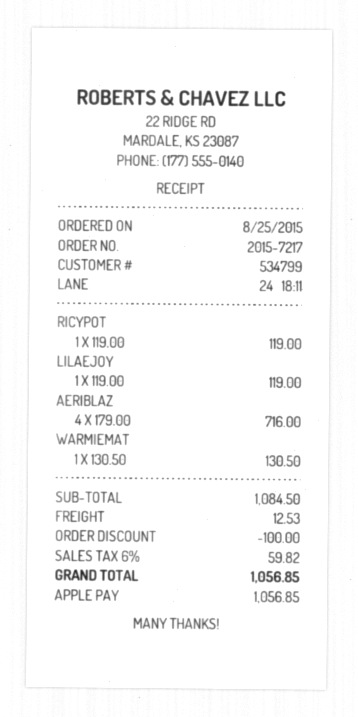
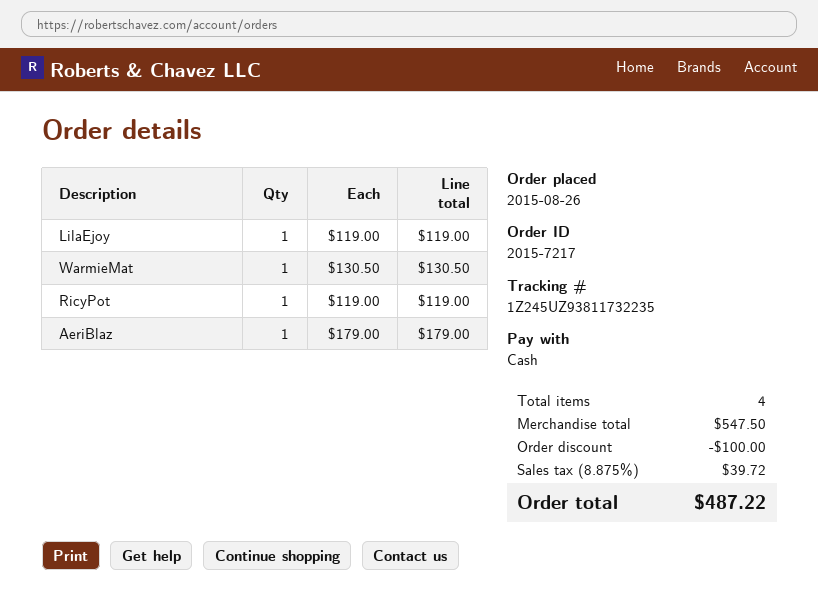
order date: 2015-08-25 -> 2015-08-26
payment method: Apple Pay -> cash
AERIBLAZ: 4 x 179.00 = 716.00 -> 1 x 179.00 = 179.00
subtotal: 1084.50 -> 547.50
shipping: 12.53 -> none
tax: 6% = 59.82 -> 8.875% = 39.72
total: 1056.85 -> 487.22

